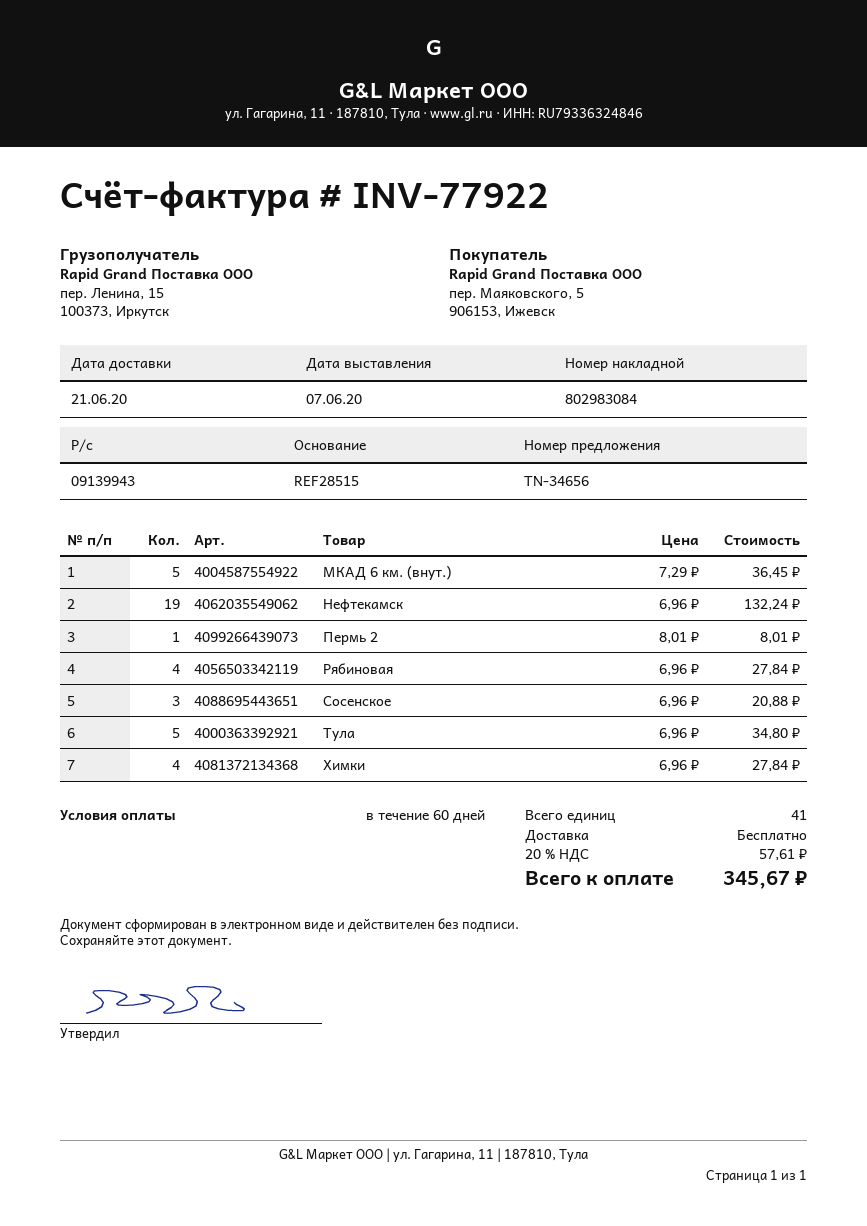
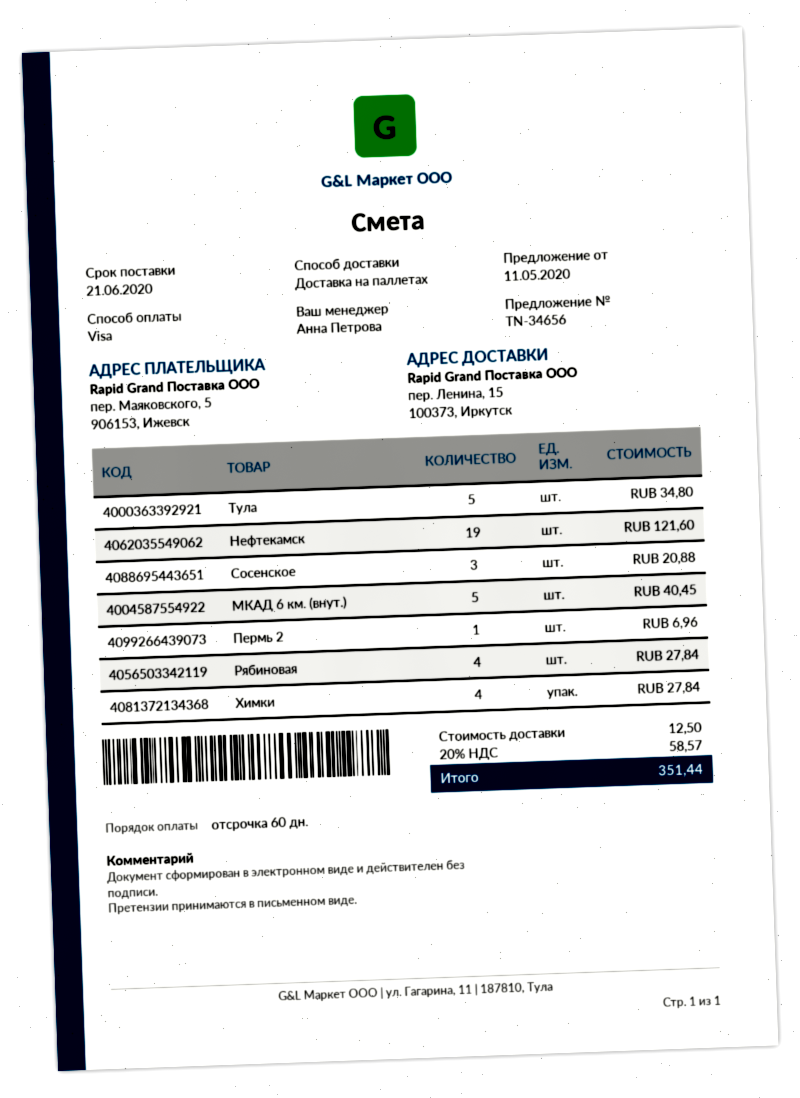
МКАД 6 км. (внут.): 5 for 36.45 -> 5 for 40.45
Нефтекамск: 19 for 132.24 -> 19 for 121.60
Пермь 2: 1 for 8.01 -> 1 for 6.96
shipping: 0.00 -> 12.50
tax: 20% = 57.61 -> 20% = 58.57
total: 345.67 -> 351.44

